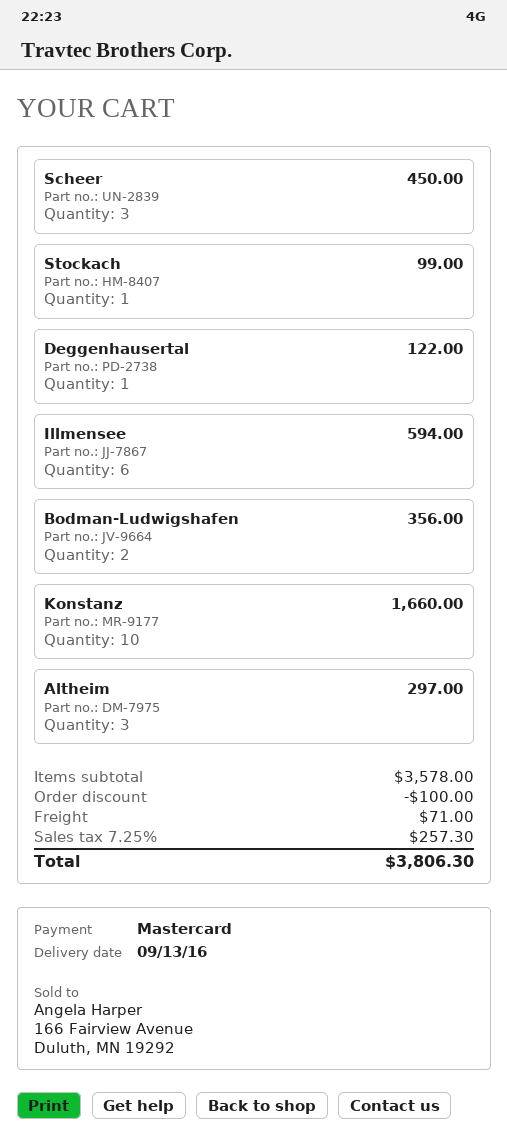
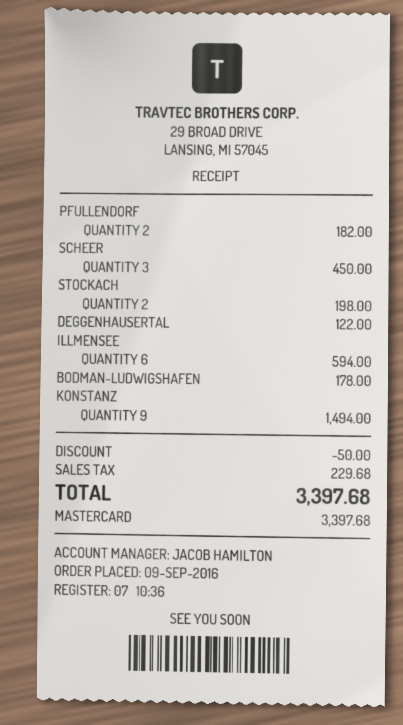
Stockach: 1 for 99.00 -> 2 for 198.00
Bodman-Ludwigshafen: 2 for 356.00 -> 1 for 178.00
Konstanz: 10 for 1660.00 -> 9 for 1494.00
Altheim: 3 for 297.00 -> none
PFULLENDORF: none -> 2 for 182.00
discount: 100.00 -> 50.00
shipping: 71.00 -> none
tax: 257.30 -> 229.68
total: 3806.30 -> 3397.68

